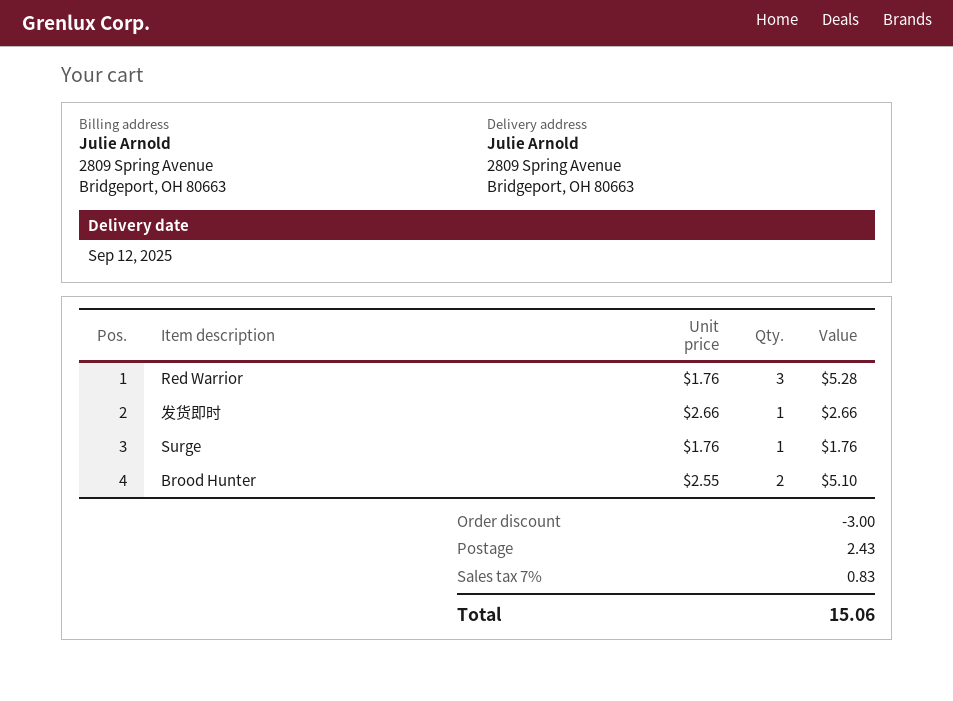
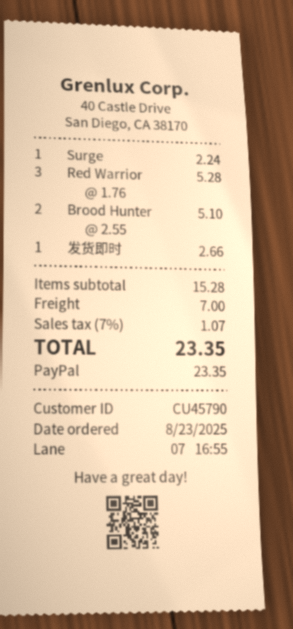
Surge: 1 x 1.76 = 1.76 -> 1 x 2.24 = 2.24
discount: 3.00 -> none
shipping: 2.43 -> 7.00
tax: 7% = 0.83 -> 7% = 1.07
total: 15.06 -> 23.35

